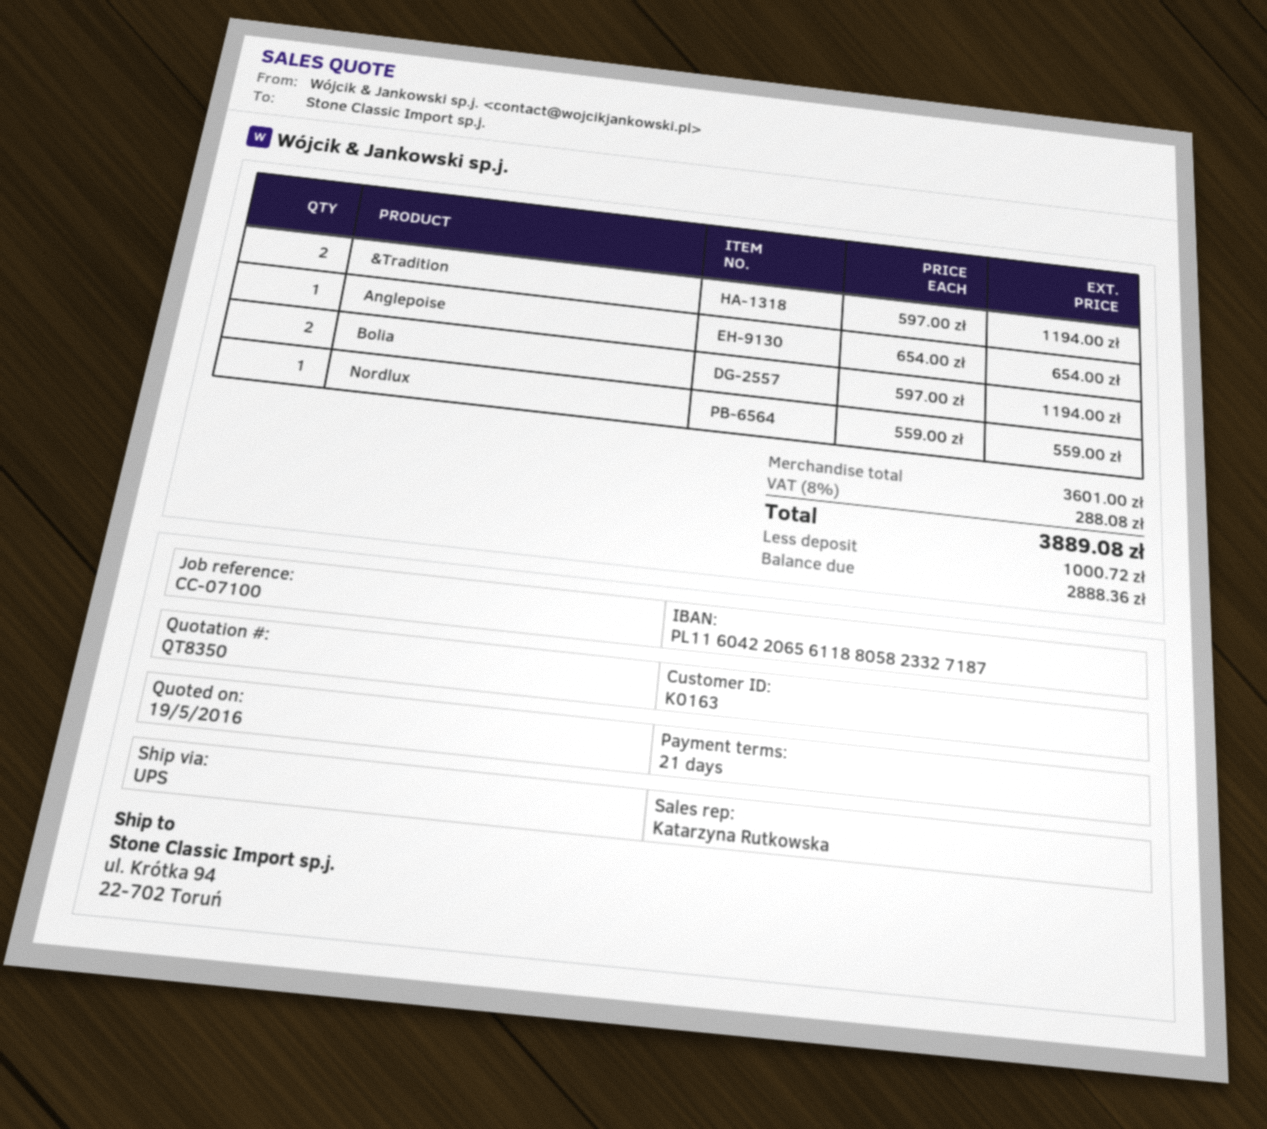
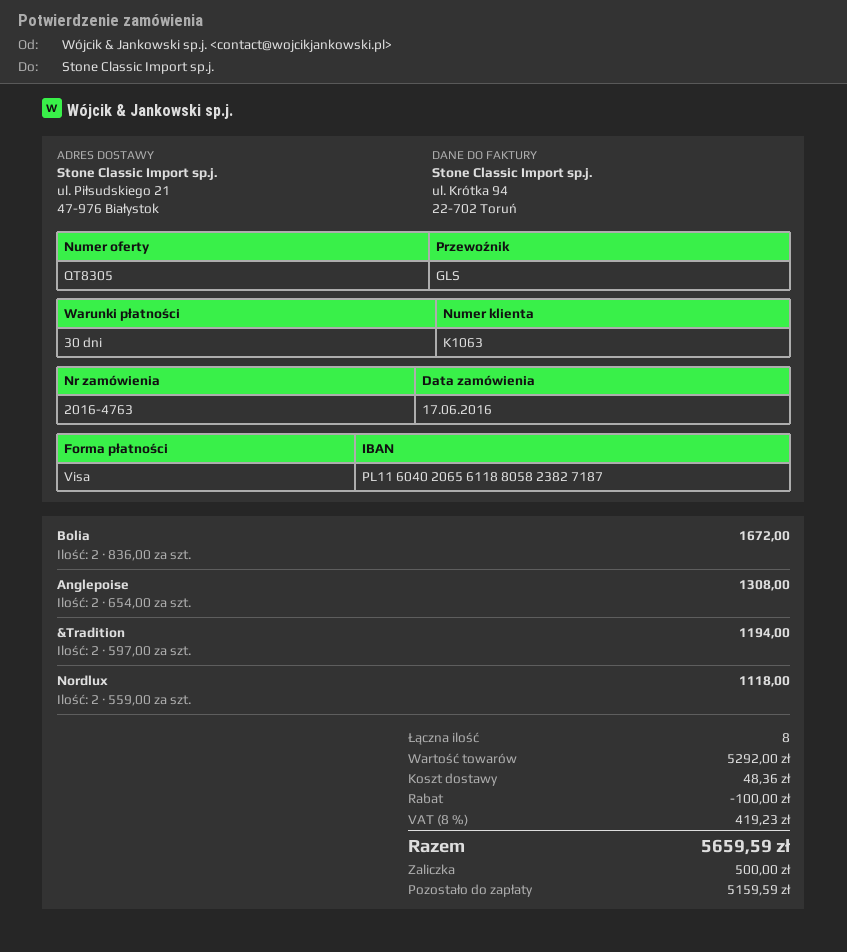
quote number: QT8350 -> QT8305
payment terms: 21 days -> 30 days
customer number: K0163 -> K1063
bank account: PL11604220656118805823327187 -> PL11604020656118805823827187
shipping method: UPS -> GLS
ship to: ul. Krótka 94, 22-702 Toruń -> ul. Piłsudskiego 21, 47-976 Białystok
Anglepoise: 1 x 654.00 = 654.00 -> 2 x 654.00 = 1308.00
Bolia: 2 x 597.00 = 1194.00 -> 2 x 836.00 = 1672.00
Nordlux: 1 x 559.00 = 559.00 -> 2 x 559.00 = 1118.00
subtotal: 3601.00 -> 5292.00
discount: none -> 100.00
shipping: none -> 48.36
tax: 8% = 288.08 -> 8% = 419.23
total: 3889.08 -> 5659.59
deposit: 1000.72 -> 500.00
balance: 2888.36 -> 5159.59

